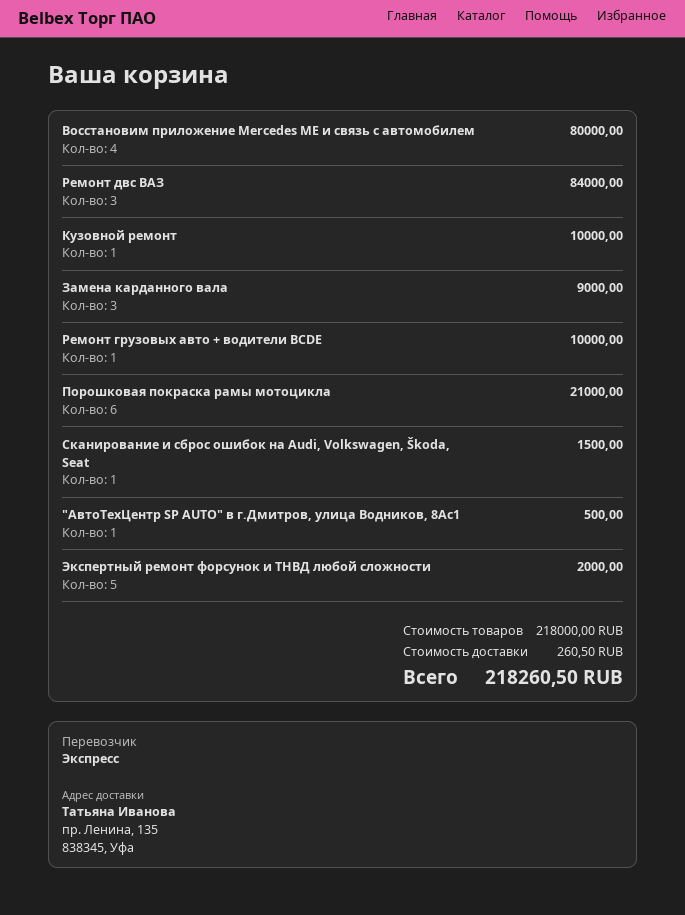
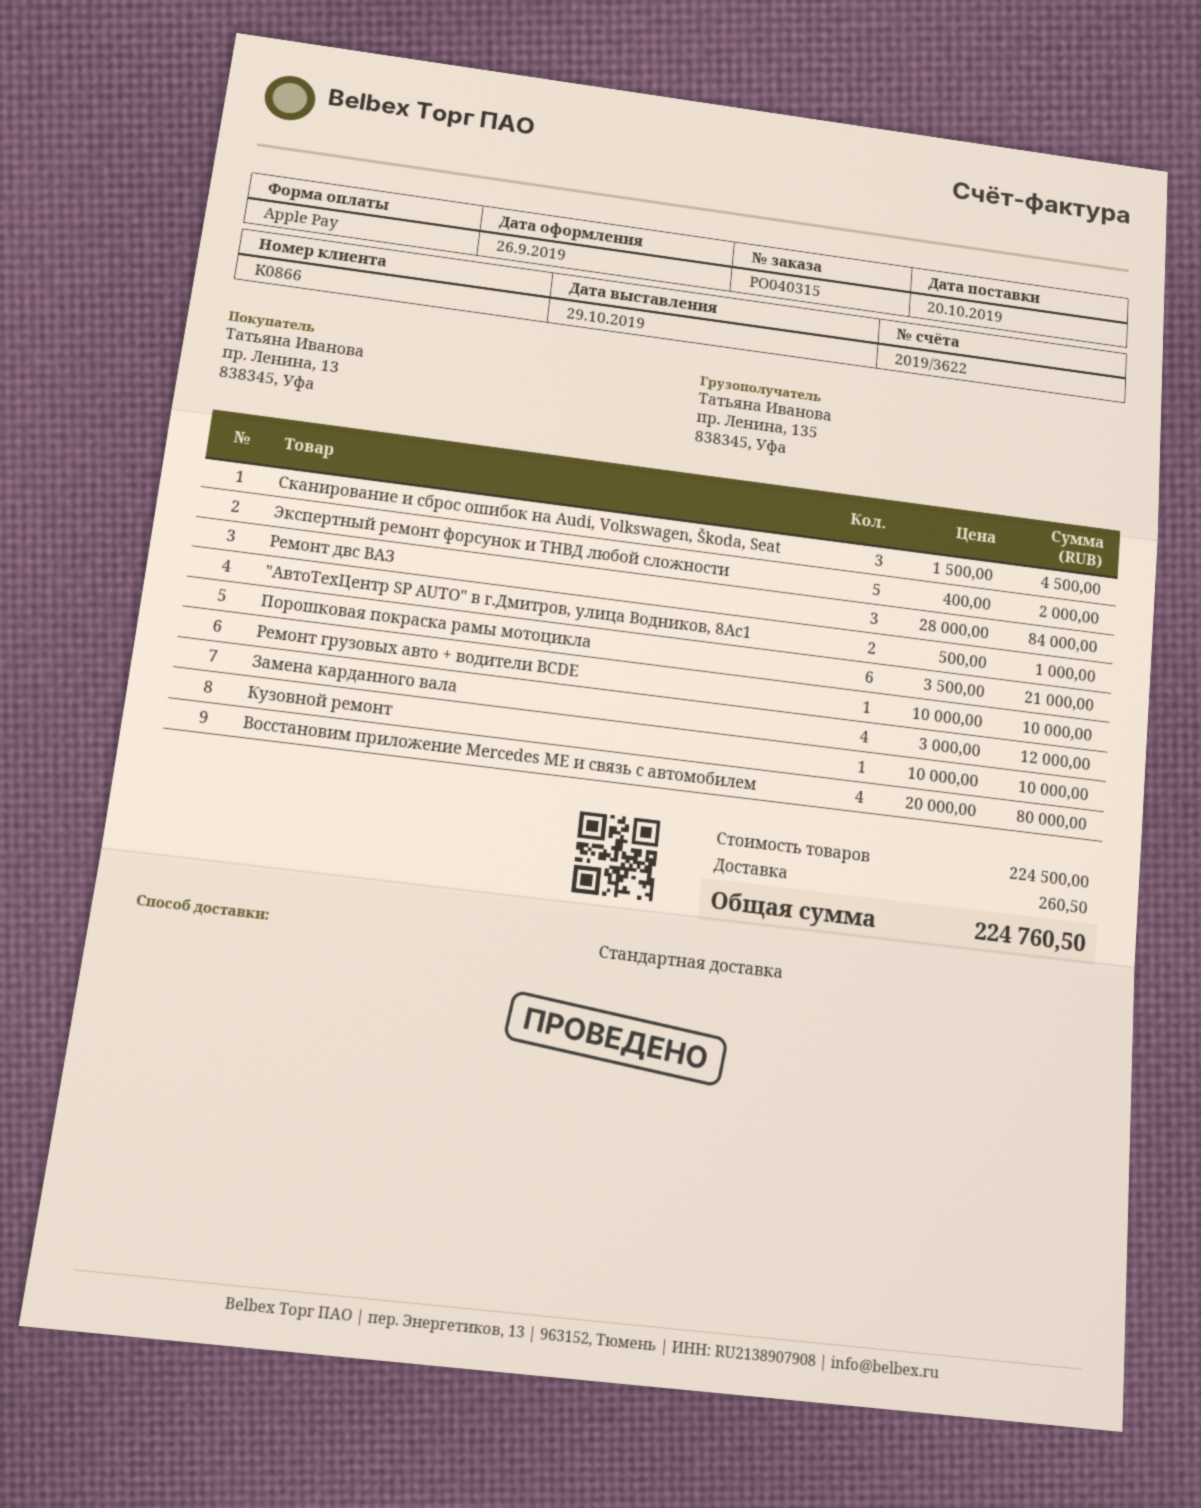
shipping method: express -> standard
Замена карданного вала: 3 for 9000.00 -> 4 for 12000.00
Сканирование и сброс ошибок на Audi, Volkswagen, Škoda, Seat: 1 for 1500.00 -> 3 for 4500.00
"АвтоТехЦентр SP AUTO" в г.Дмитров, улица Водников, 8Ас1: 1 for 500.00 -> 2 for 1000.00
subtotal: 218000.00 -> 224500.00
total: 218260.50 -> 224760.50

